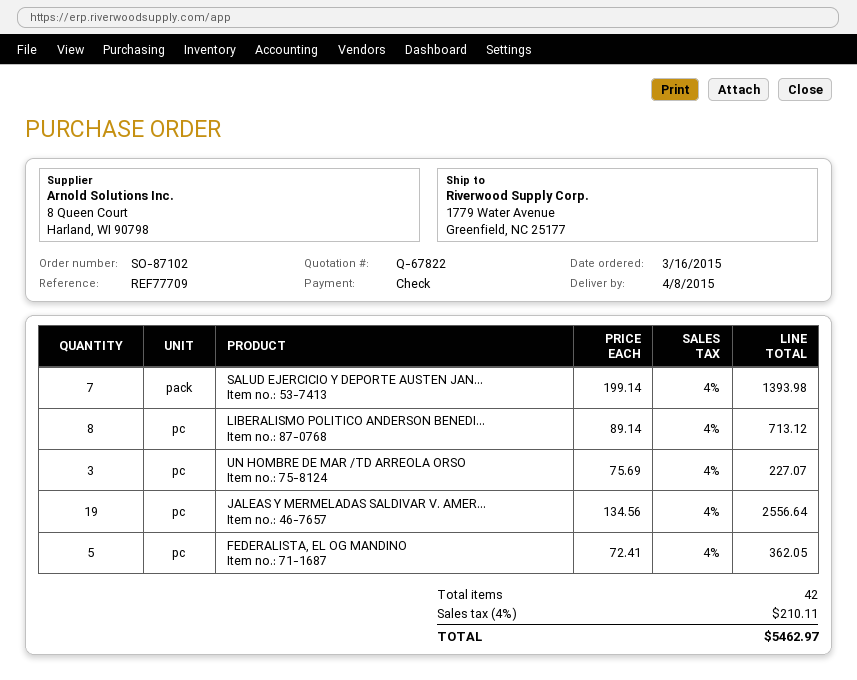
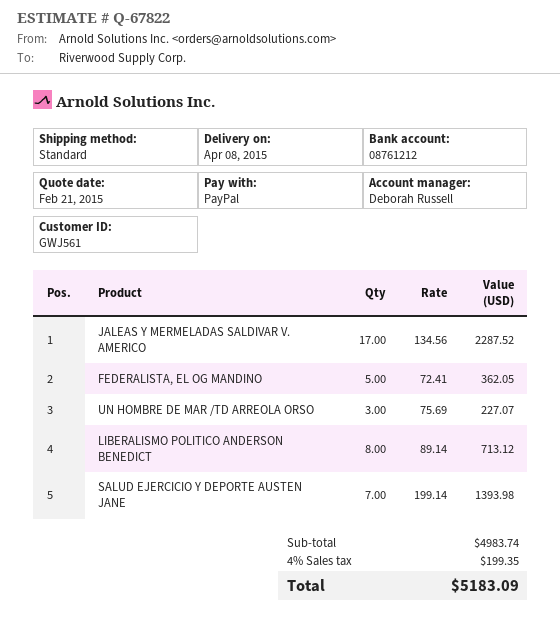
payment method: cheque -> PayPal
JALEAS Y MERMELADAS SALDIVAR V. AMER...: 19 x 134.56 = 2556.64 -> 17 x 134.56 = 2287.52
tax: 4% = 210.11 -> 4% = 199.35
total: 5462.97 -> 5183.09

